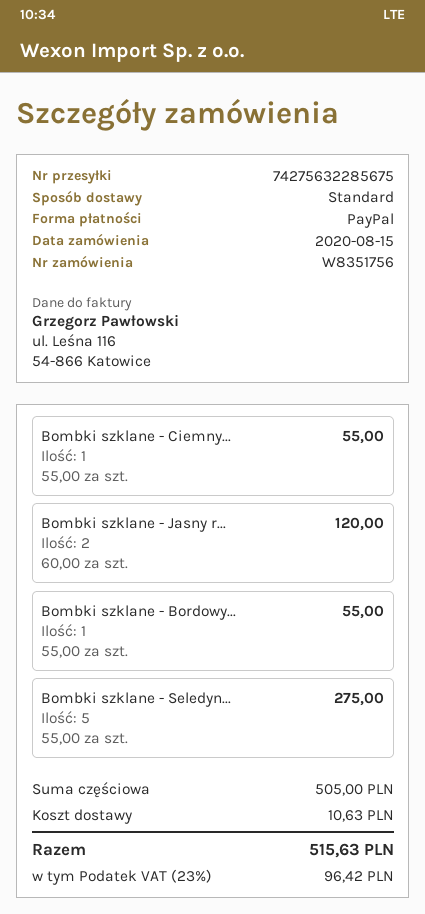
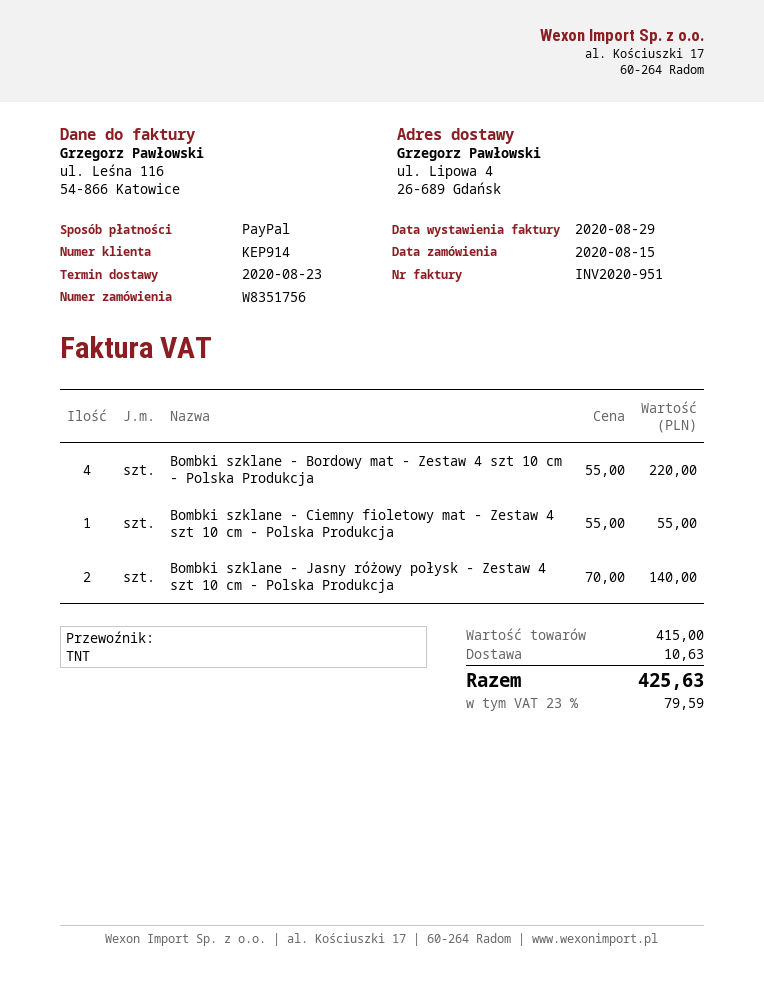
shipping method: standard -> TNT
Bombki szklane - Jasny r...: 2 x 60.00 = 120.00 -> 2 x 70.00 = 140.00
Bombki szklane - Bordowy...: 1 x 55.00 = 55.00 -> 4 x 55.00 = 220.00
Bombki szklane - Seledyn...: 5 x 55.00 = 275.00 -> none
subtotal: 505.00 -> 415.00
tax: 23% = 96.42 -> 23% = 79.59
total: 515.63 -> 425.63

